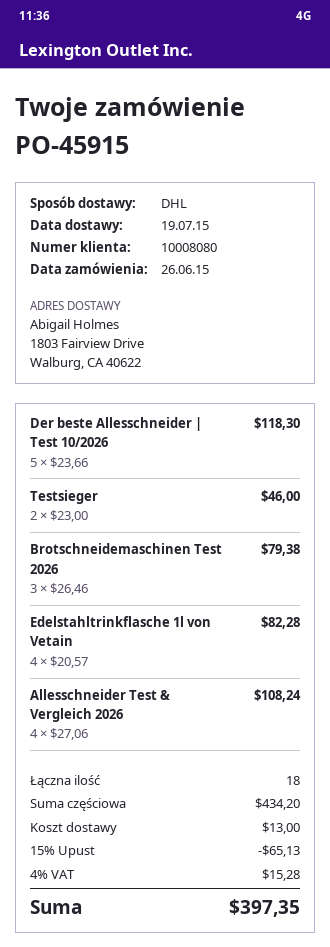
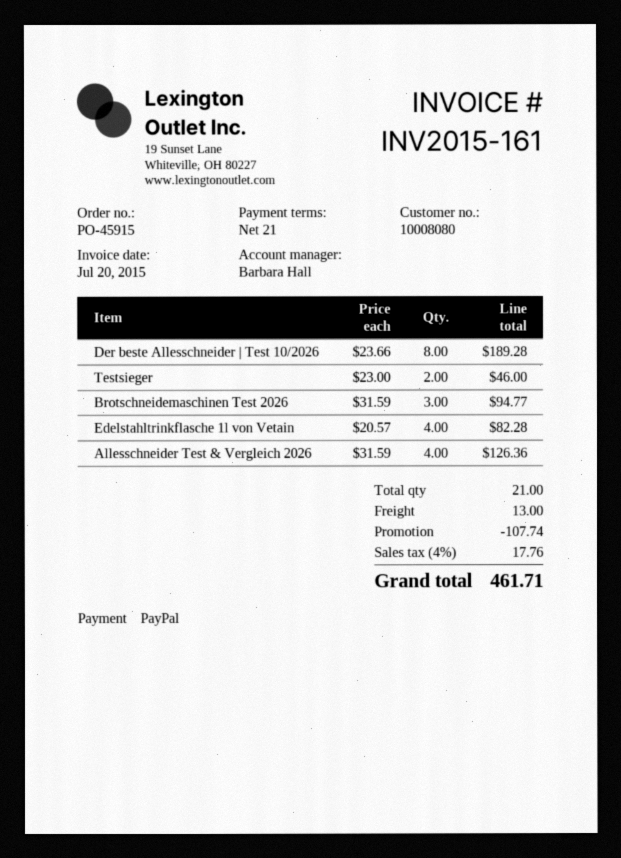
Der beste Allesschneider | Test 10/2026: 5 x 23.66 = 118.30 -> 8 x 23.66 = 189.28
Brotschneidemaschinen Test 2026: 3 x 26.46 = 79.38 -> 3 x 31.59 = 94.77
Allesschneider Test & Vergleich 2026: 4 x 27.06 = 108.24 -> 4 x 31.59 = 126.36
total quantity: 18 -> 21
discount: 65.13 -> 107.74
tax: 4% = 15.28 -> 4% = 17.76
total: 397.35 -> 461.71

